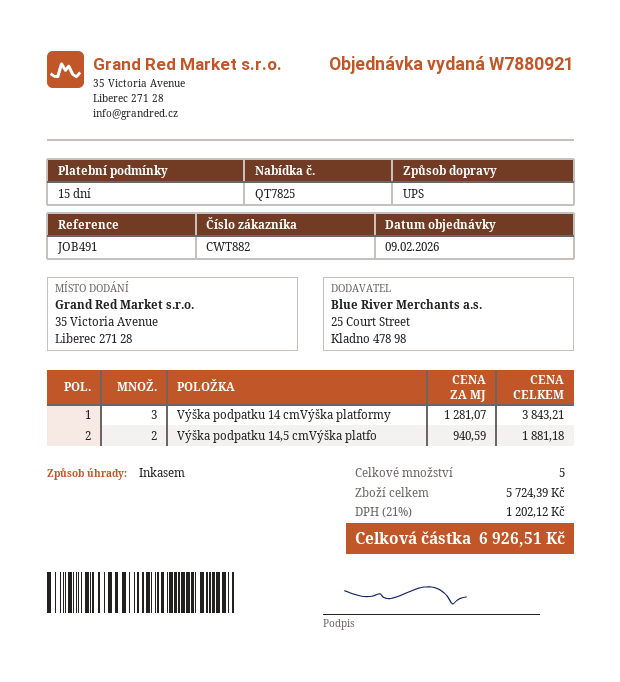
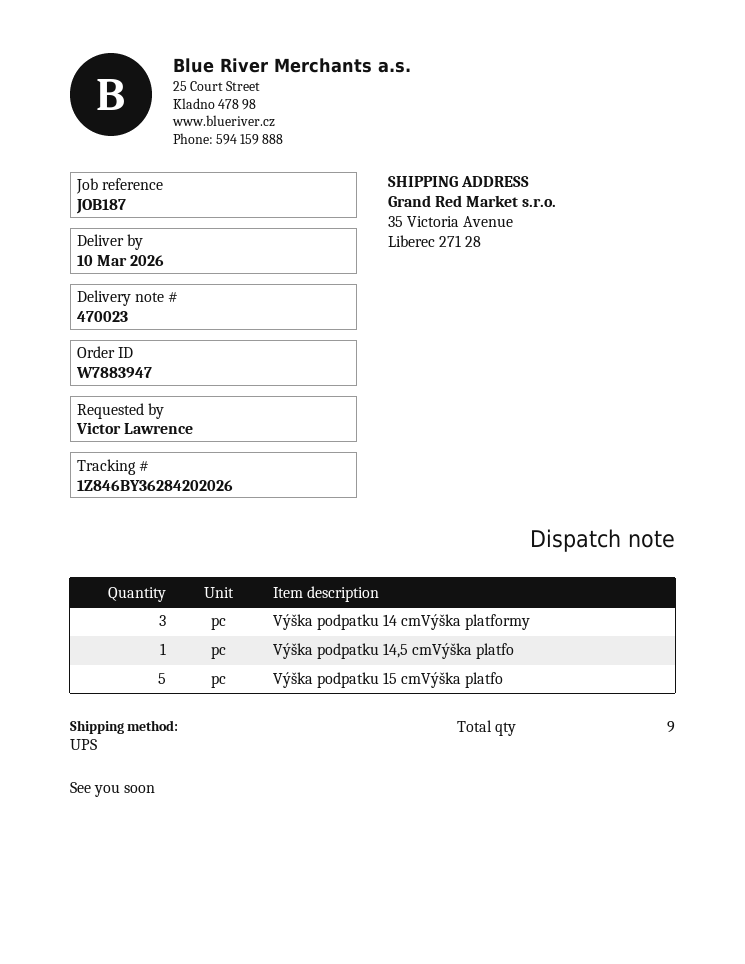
order number: W7880921 -> W7883947
reference: JOB491 -> JOB187
Výška podpatku 14,5 cmVýška platfo: 2 -> 1
Výška podpatku 15 cmVýška platfo: none -> 5
total quantity: 5 -> 9

